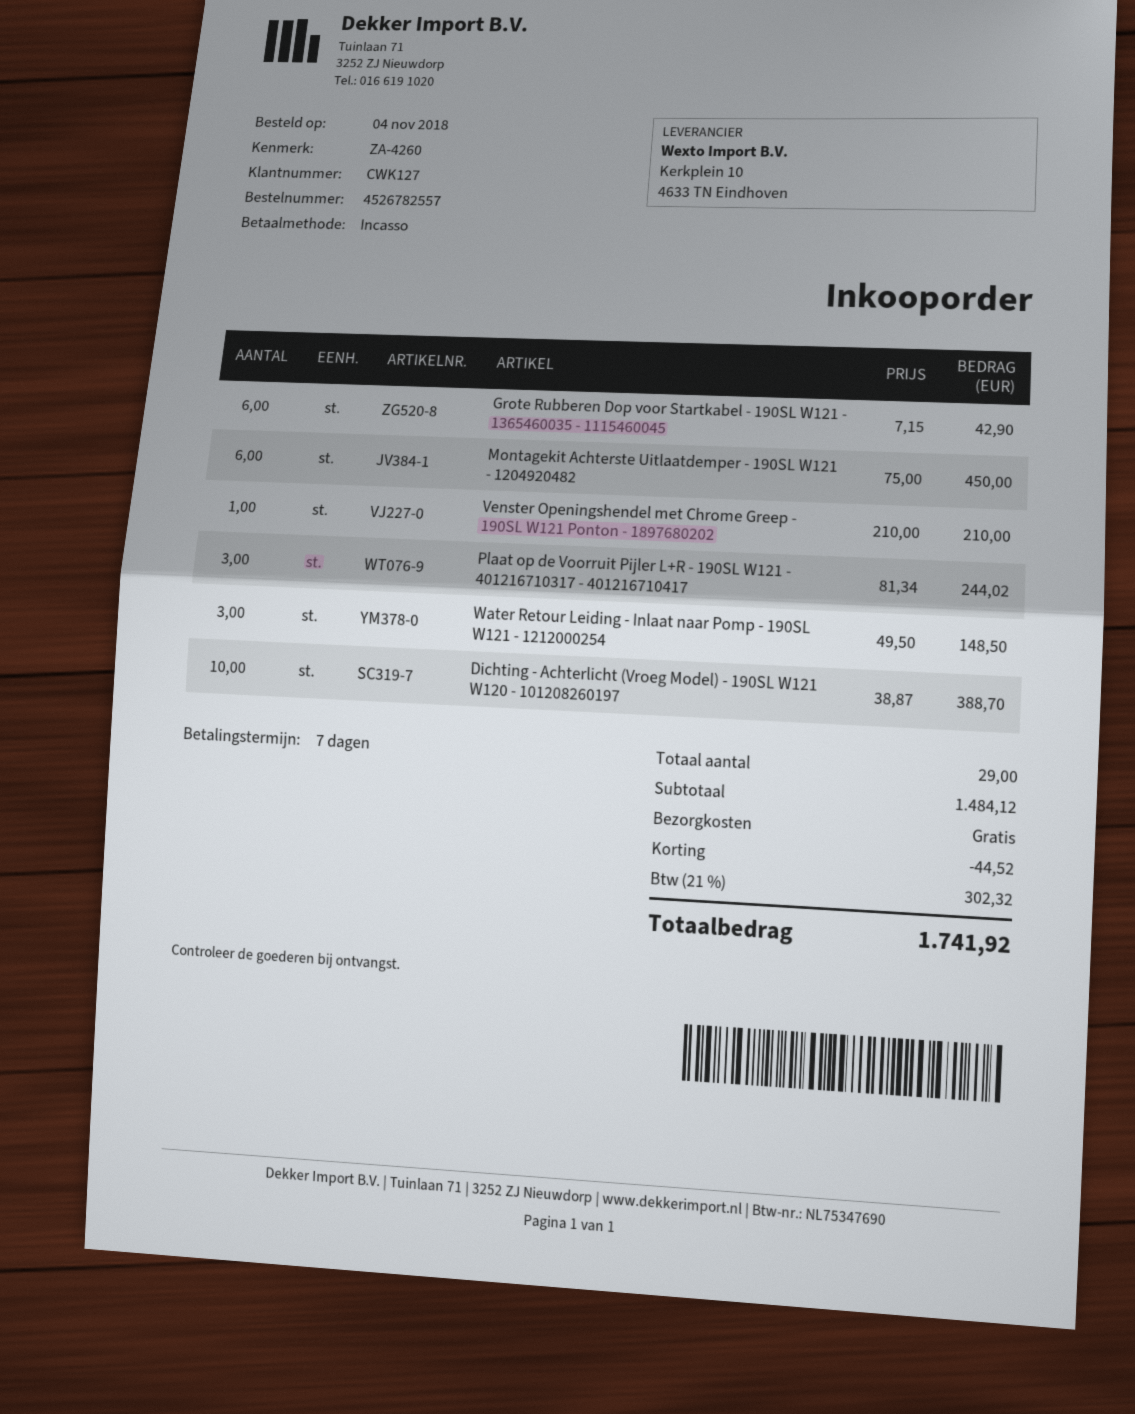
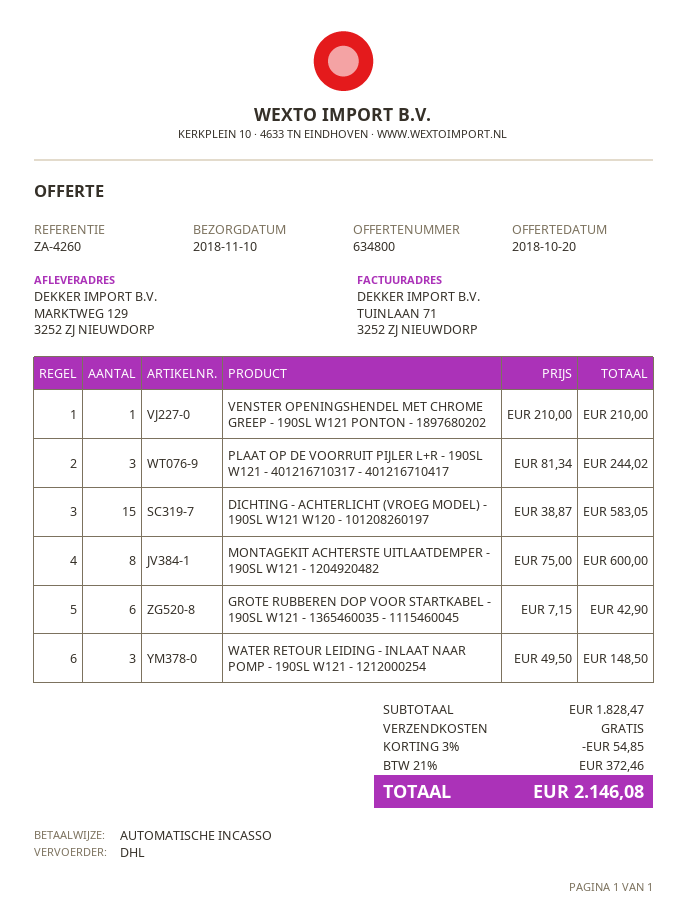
Montagekit Achterste Uitlaatdemper - 190SL W121 - 1204920482: 6 x 75.00 = 450.00 -> 8 x 75.00 = 600.00
Dichting - Achterlicht (Vroeg Model) - 190SL W121 W120 - 101208260197: 10 x 38.87 = 388.70 -> 15 x 38.87 = 583.05
subtotal: 1484.12 -> 1828.47
discount: 44.52 -> 54.85
tax: 21% = 302.32 -> 21% = 372.46
total: 1741.92 -> 2146.08

